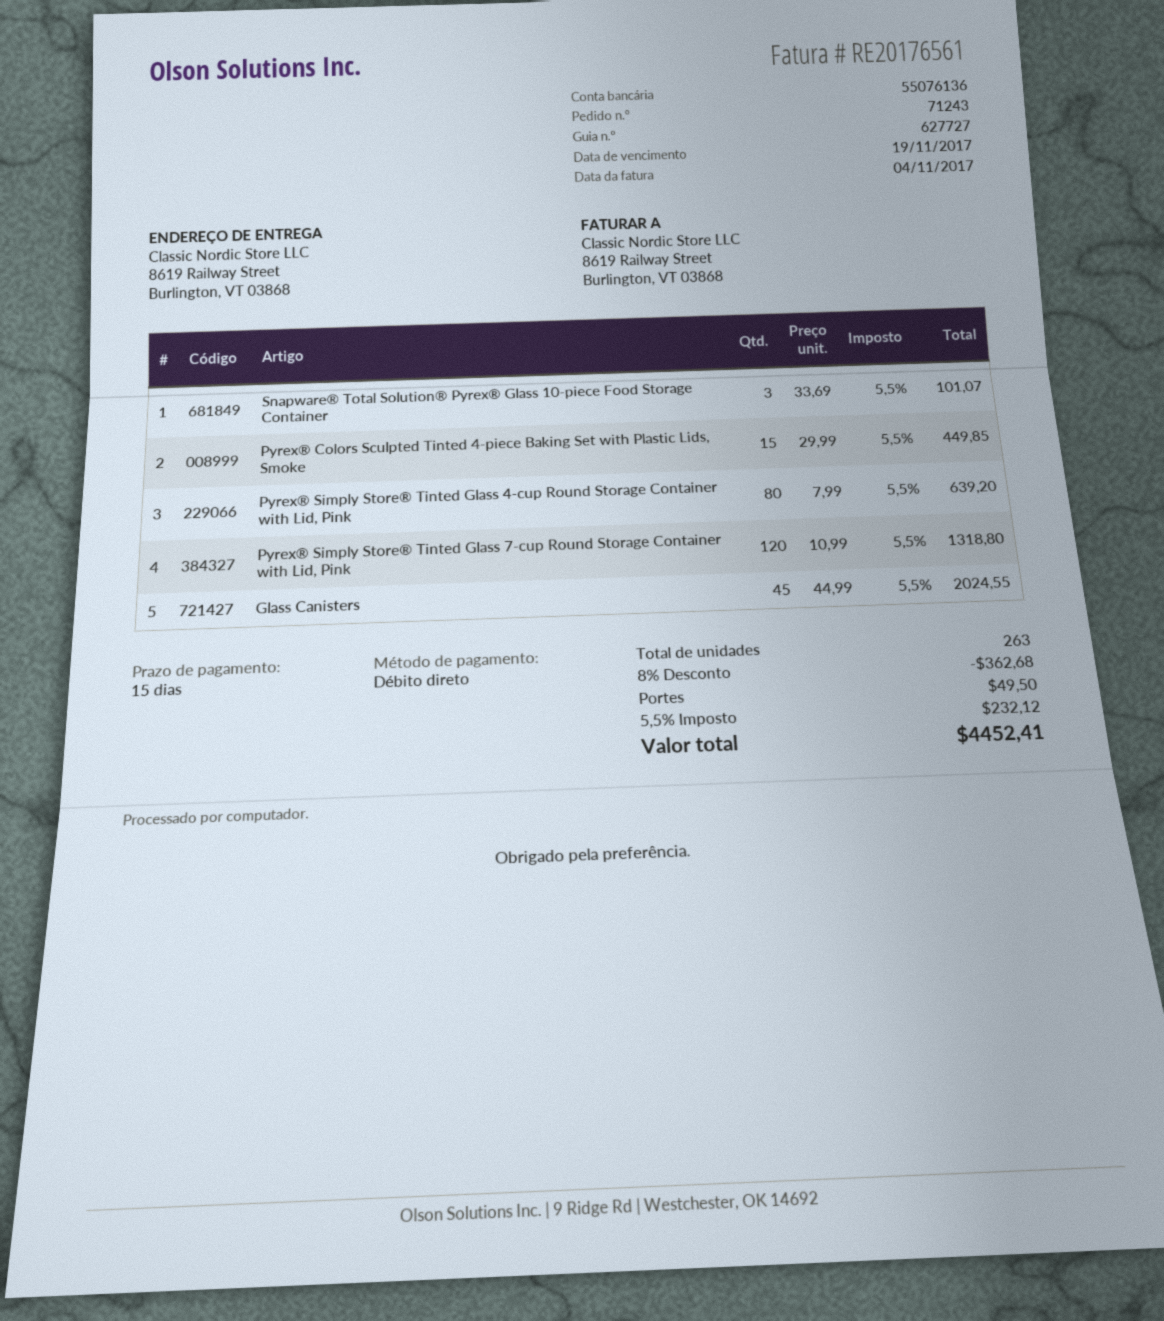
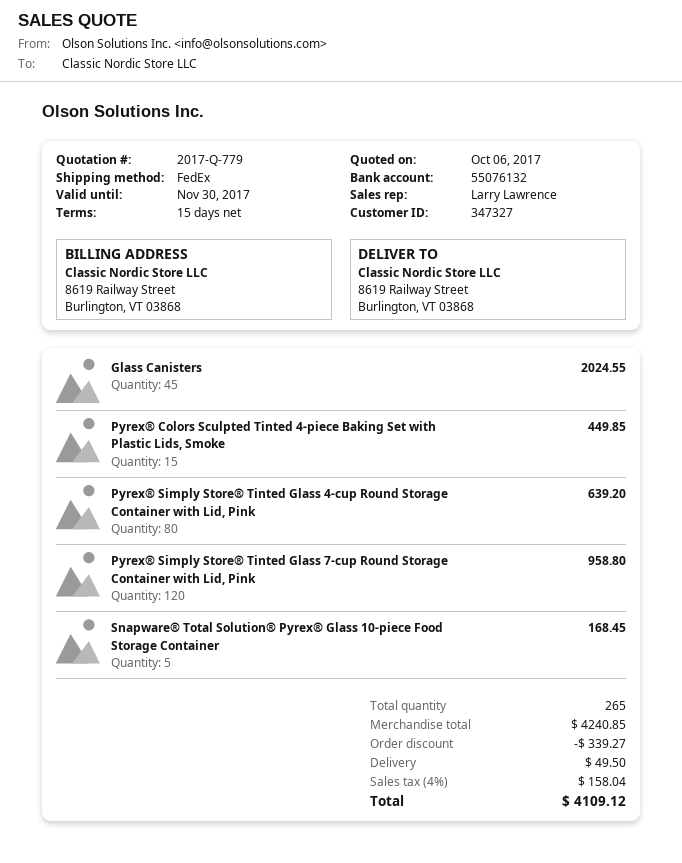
bank account: 55076136 -> 55076132
Snapware® Total Solution® Pyrex® Glass 10-piece Food Storage Container: 3 for 101.07 -> 5 for 168.45
Pyrex® Simply Store® Tinted Glass 7-cup Round Storage Container with Lid, Pink: 120 for 1318.80 -> 120 for 958.80
total quantity: 263 -> 265
discount: 362.68 -> 339.27
tax: 5.5% = 232.12 -> 4% = 158.04
total: 4452.41 -> 4109.12

